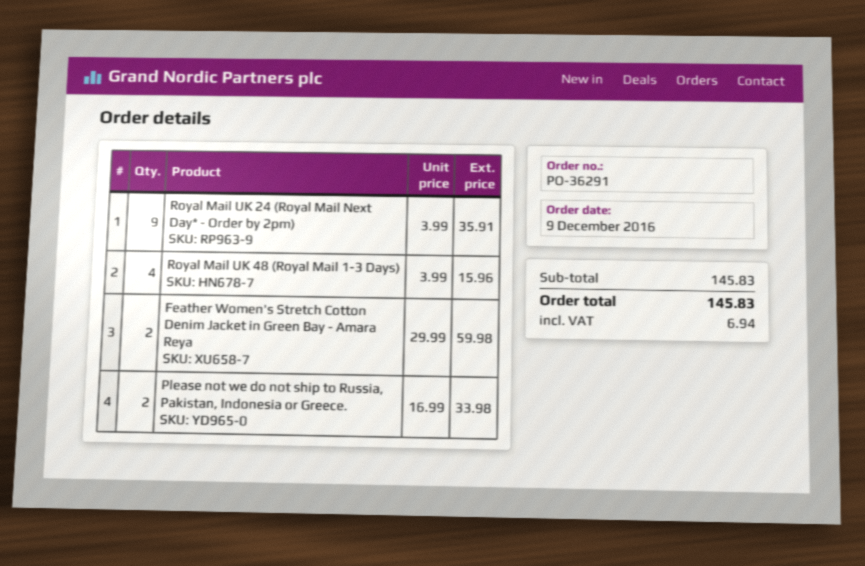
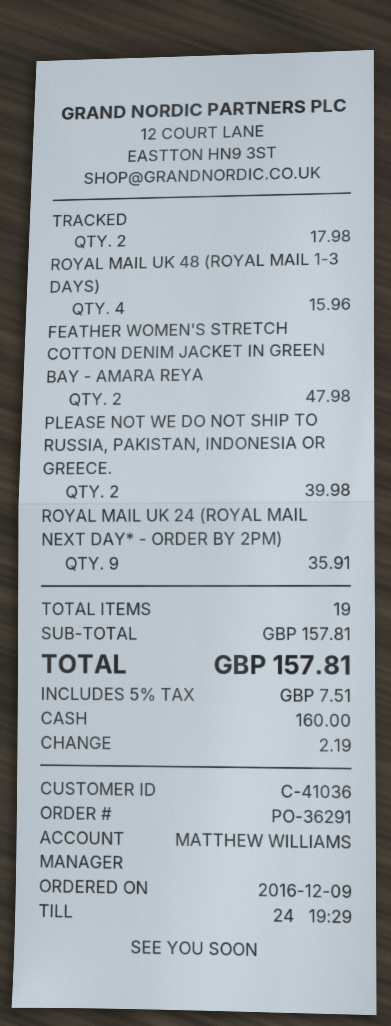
Feather Women's Stretch Cotton Denim Jacket in Green Bay - Amara Reya: 2 for 59.98 -> 2 for 47.98
Please not we do not ship to Russia, Pakistan, Indonesia or Greece.: 2 for 33.98 -> 2 for 39.98
TRACKED: none -> 2 for 17.98
subtotal: 145.83 -> 157.81
tax: 6.94 -> 7.51
total: 145.83 -> 157.81

